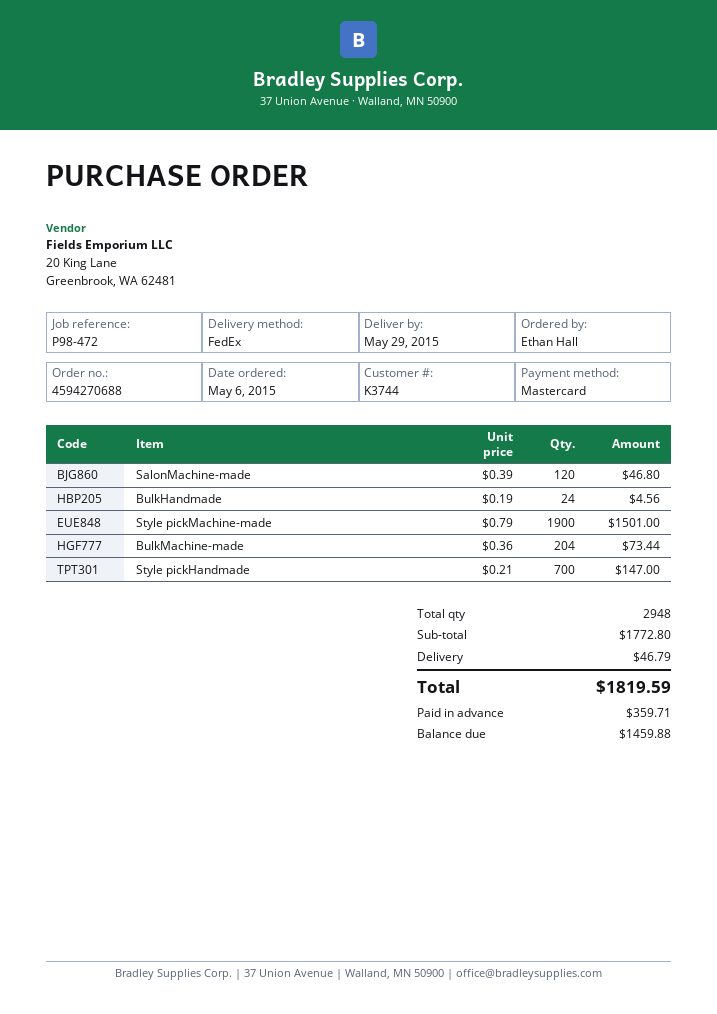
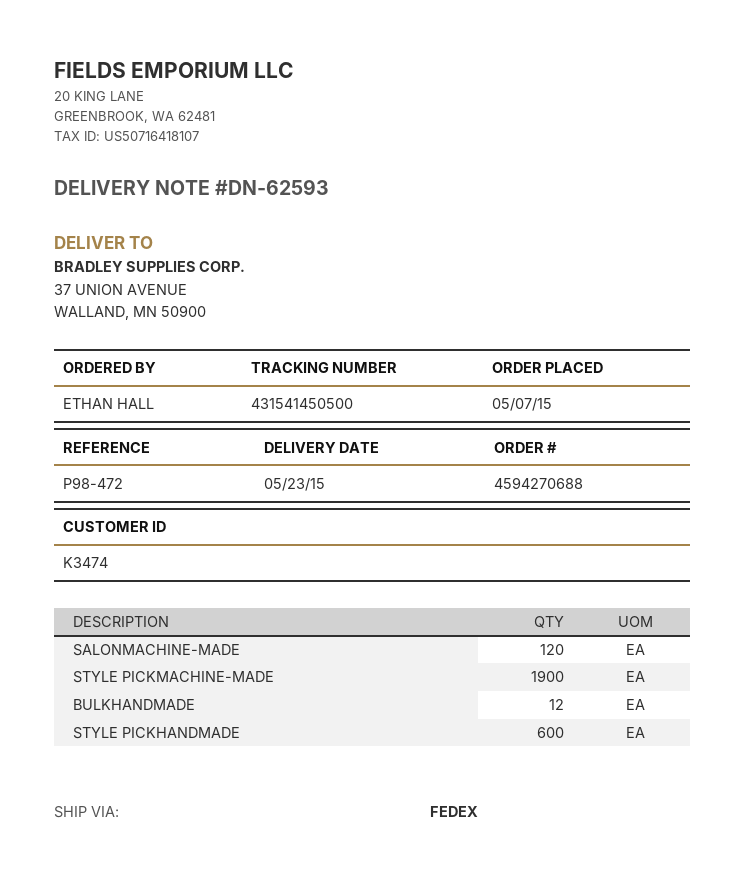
order date: 2015-05-06 -> 2015-05-07
delivery date: 2015-05-29 -> 2015-05-23
customer number: K3744 -> K3474
BulkHandmade: 24 -> 12
BulkMachine-made: 204 -> none
Style pickHandmade: 700 -> 600

